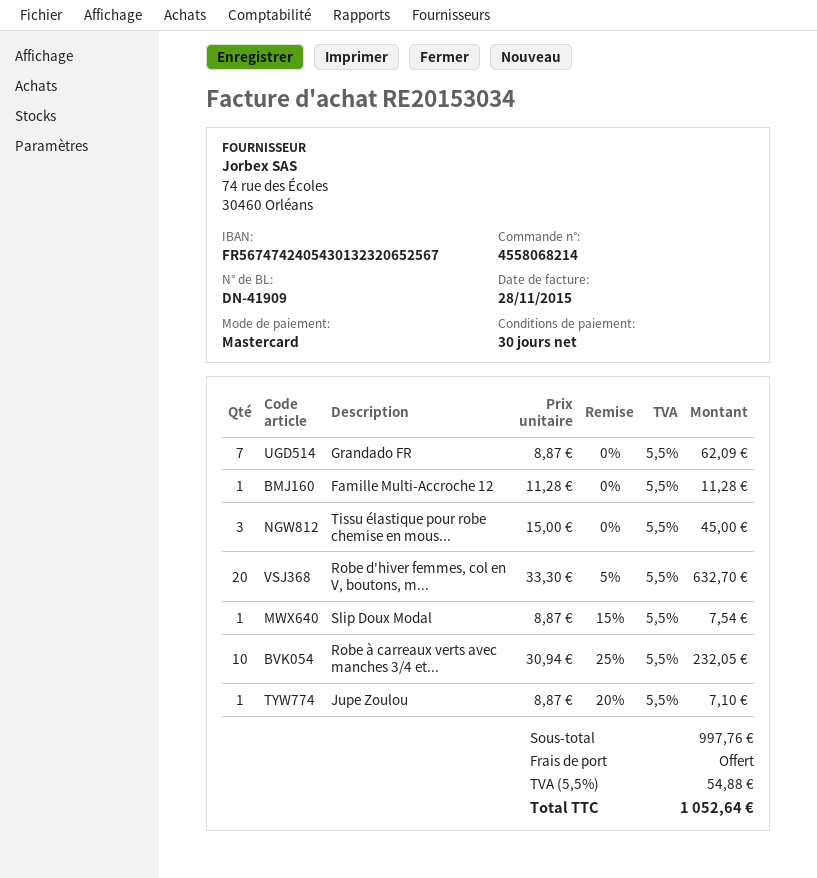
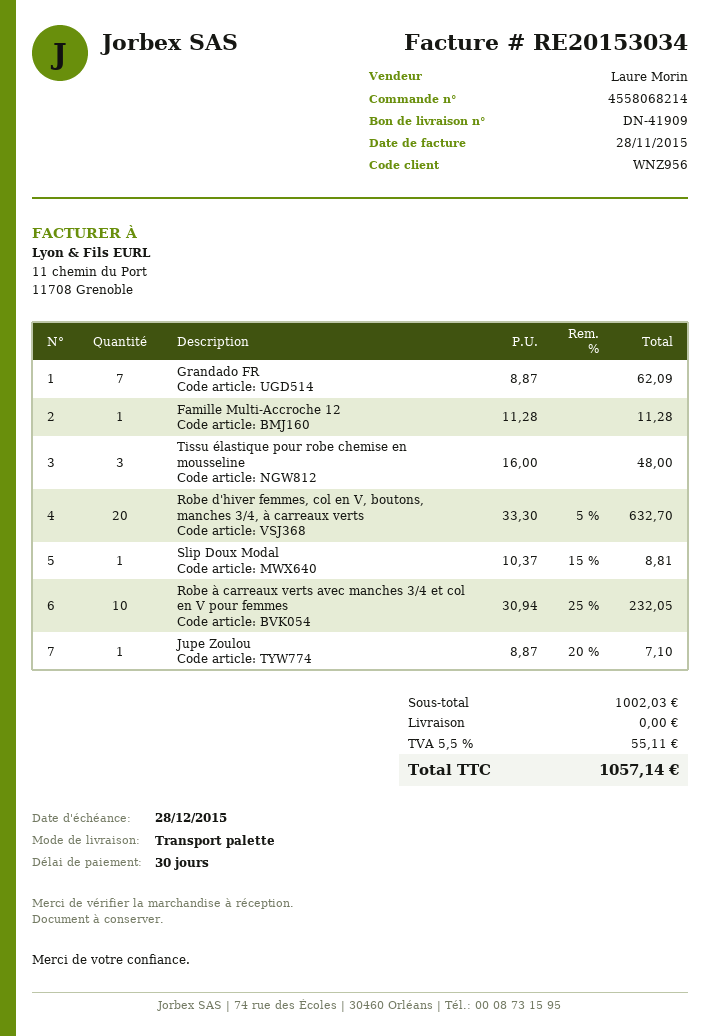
Tissu élastique pour robe chemise en mous...: 3 x 15.00 = 45.00 -> 3 x 16.00 = 48.00
Slip Doux Modal: 1 x 8.87 - 15% = 7.54 -> 1 x 10.37 - 15% = 8.81
subtotal: 997.76 -> 1002.03
tax: 5.5% = 54.88 -> 5.5% = 55.11
total: 1052.64 -> 1057.14

